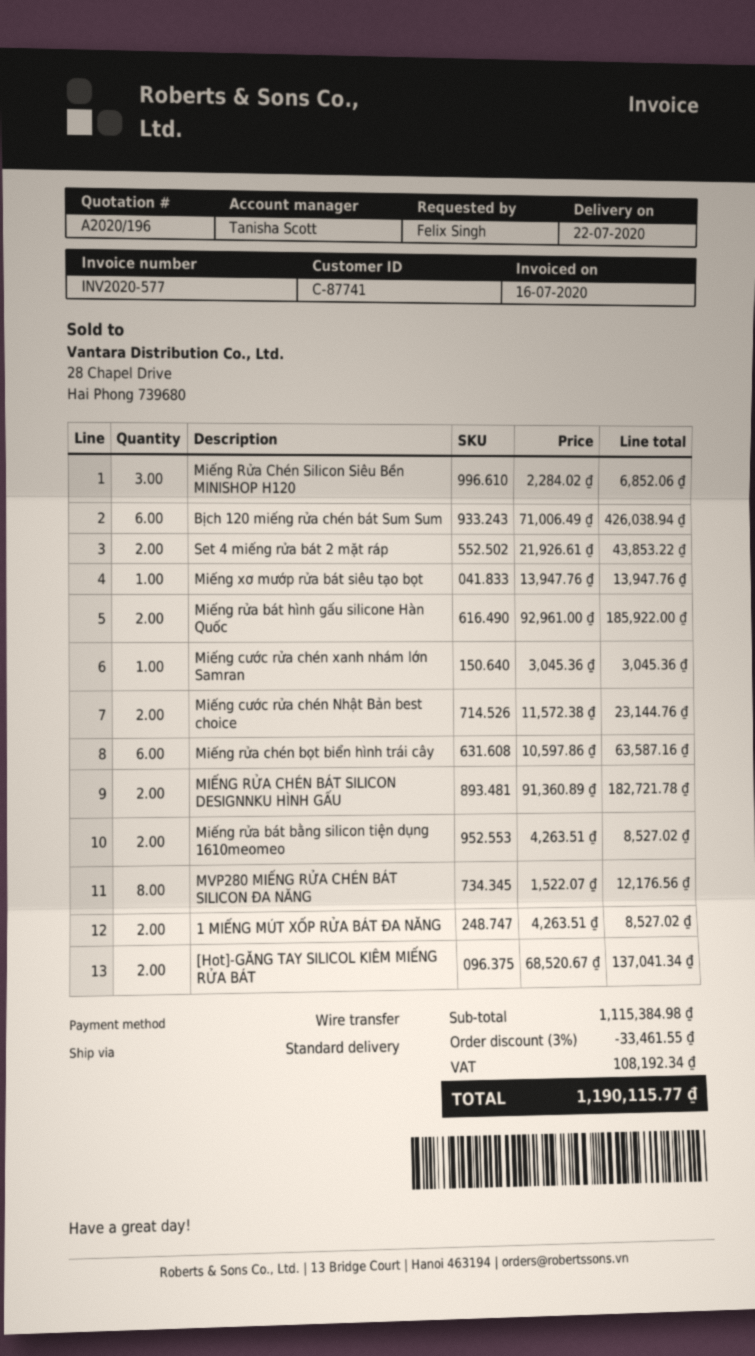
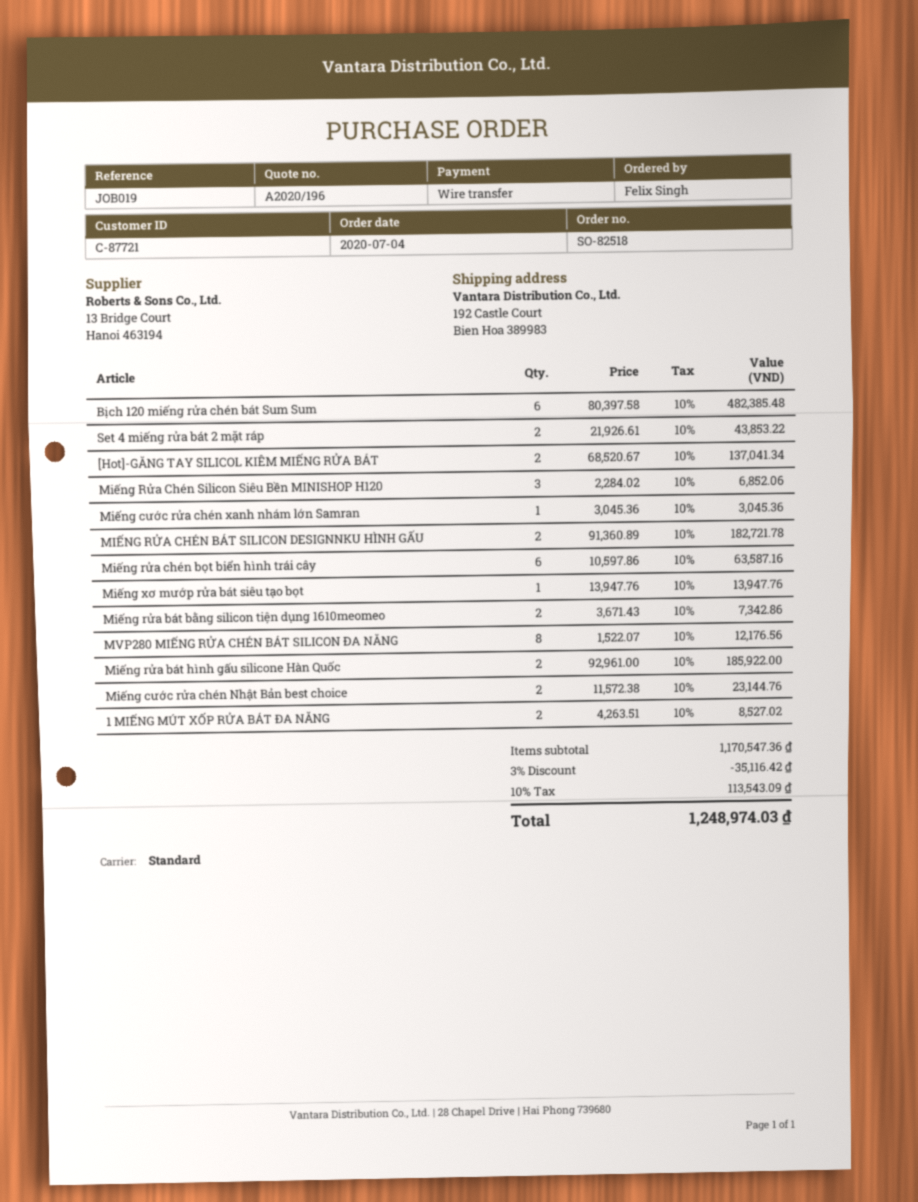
customer number: C-87741 -> C-87721
Bịch 120 miếng rửa chén bát Sum Sum: 6 x 71006.49 = 426038.94 -> 6 x 80397.58 = 482385.48
Miếng rửa bát bằng silicon tiện dụng 1610meomeo: 2 x 4263.51 = 8527.02 -> 2 x 3671.43 = 7342.86
subtotal: 1115384.98 -> 1170547.36
discount: 3% = 33461.55 -> 3% = 35116.42
tax: 108192.34 -> 113543.09
total: 1190115.77 -> 1248974.03

